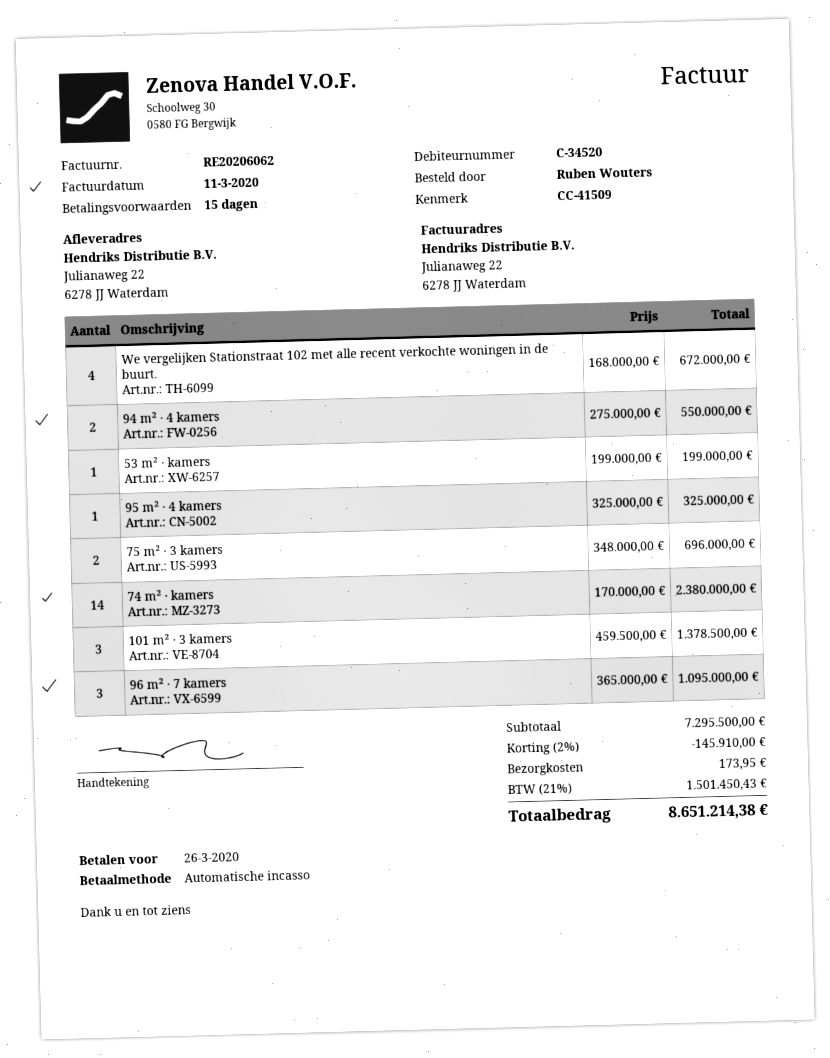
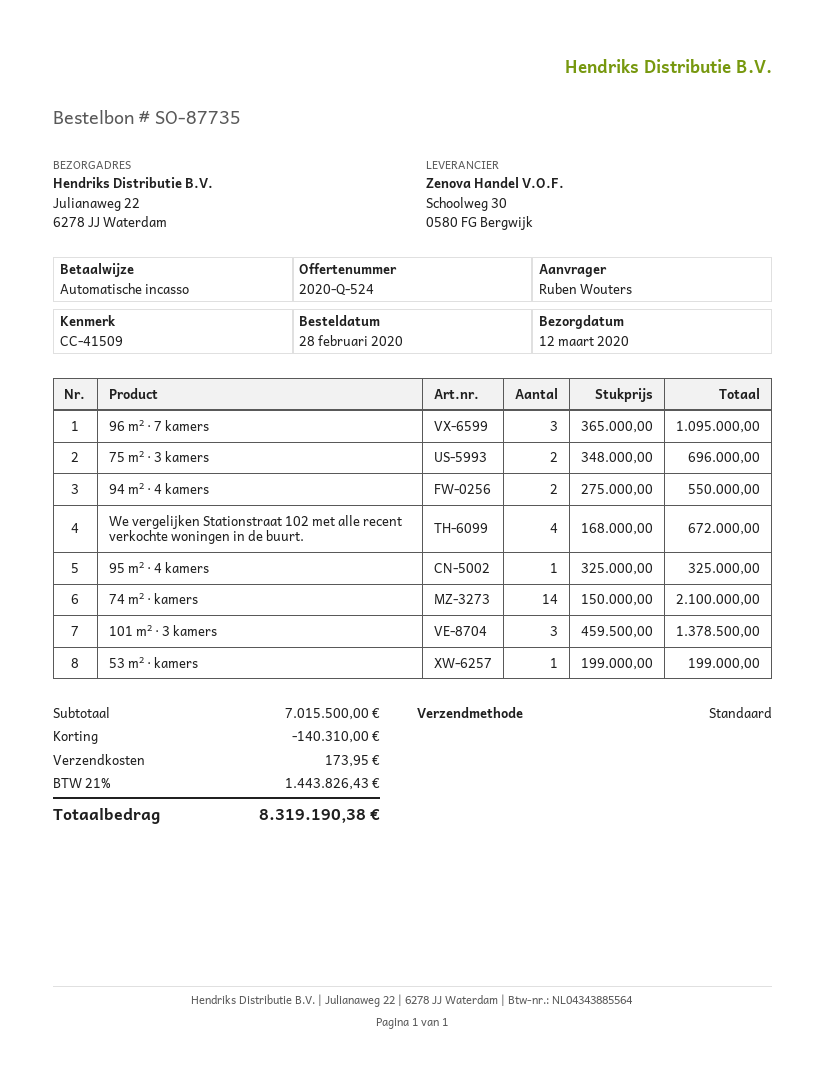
74 m² · kamers: 14 x 170000.00 = 2380000.00 -> 14 x 150000.00 = 2100000.00
subtotal: 7295500.00 -> 7015500.00
discount: 145910.00 -> 140310.00
tax: 21% = 1501450.43 -> 21% = 1443826.43
total: 8651214.38 -> 8319190.38

